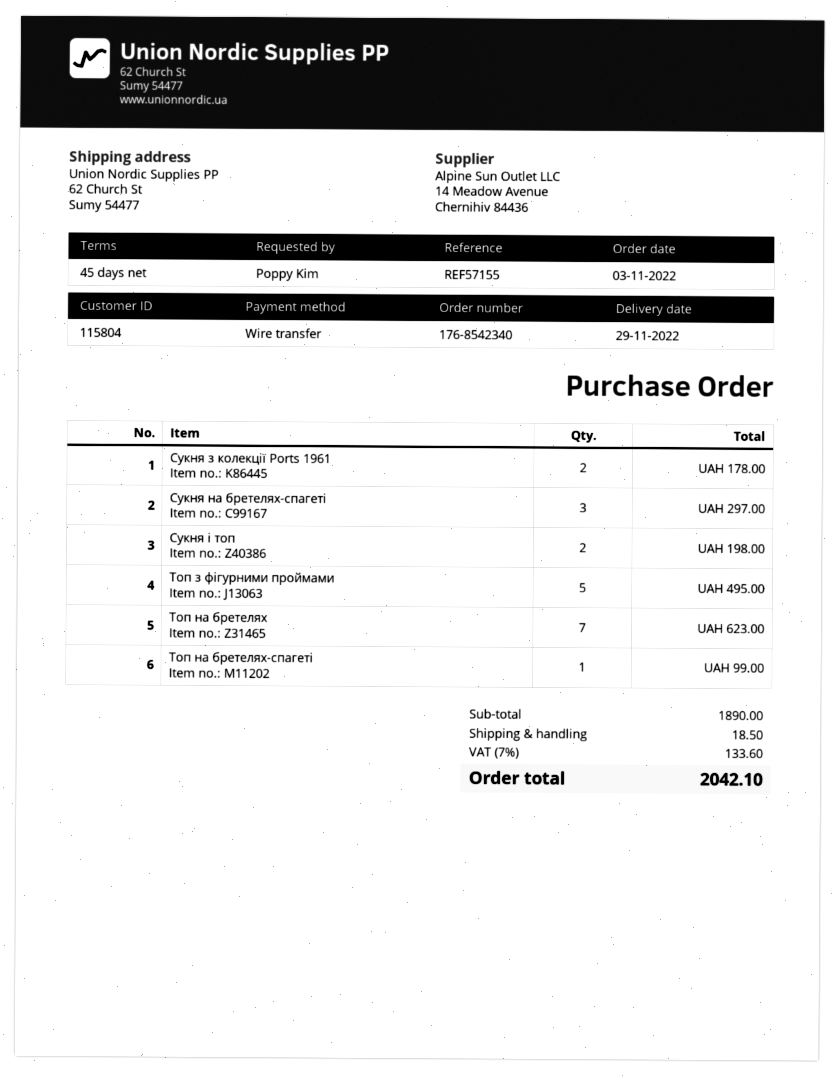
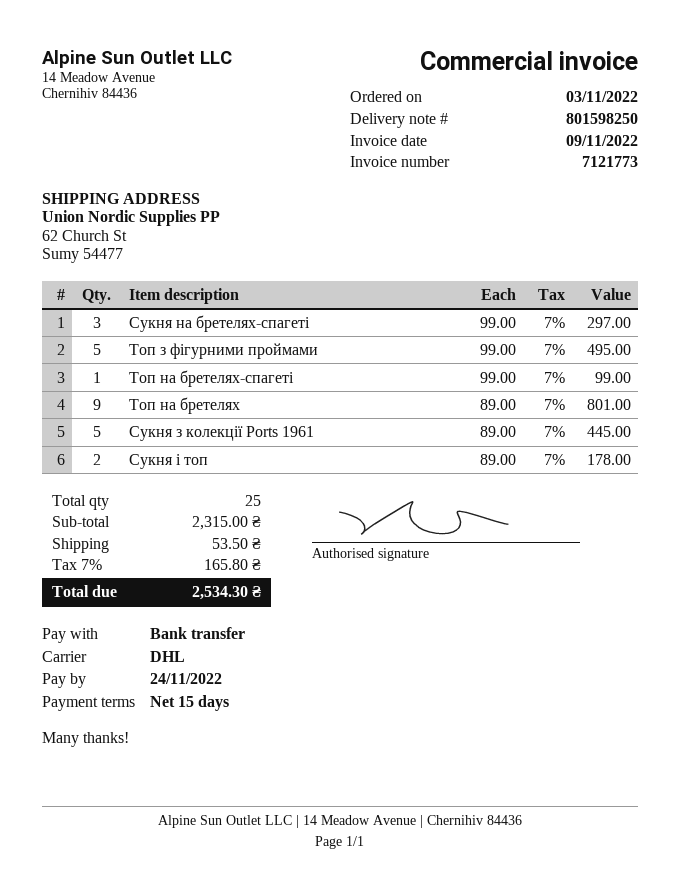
payment terms: 45 days -> 15 days
Сукня з колекції Ports 1961: 2 for 178.00 -> 5 for 445.00
Сукня і топ: 2 for 198.00 -> 2 for 178.00
Топ на бретелях: 7 for 623.00 -> 9 for 801.00
subtotal: 1890.00 -> 2315.00
shipping: 18.50 -> 53.50
tax: 7% = 133.60 -> 7% = 165.80
total: 2042.10 -> 2534.30

